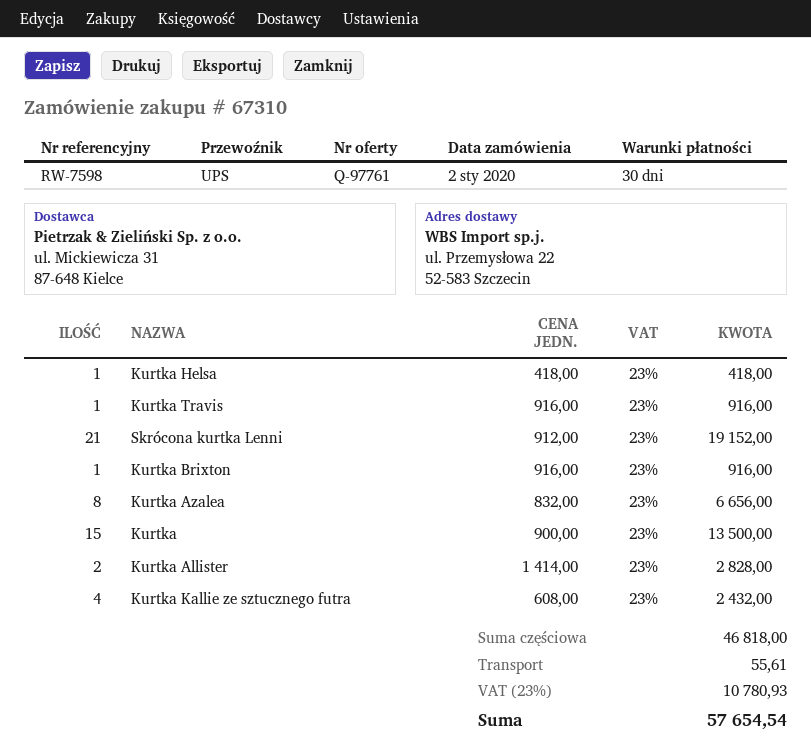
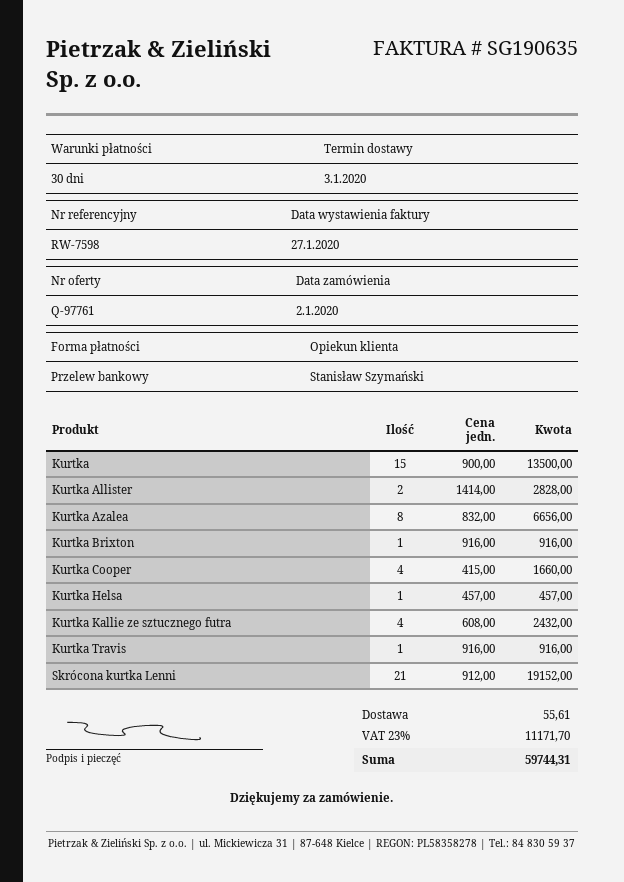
Kurtka Helsa: 1 x 418.00 = 418.00 -> 1 x 457.00 = 457.00
Kurtka Cooper: none -> 4 x 415.00 = 1660.00
tax: 23% = 10780.93 -> 23% = 11171.70
total: 57654.54 -> 59744.31

